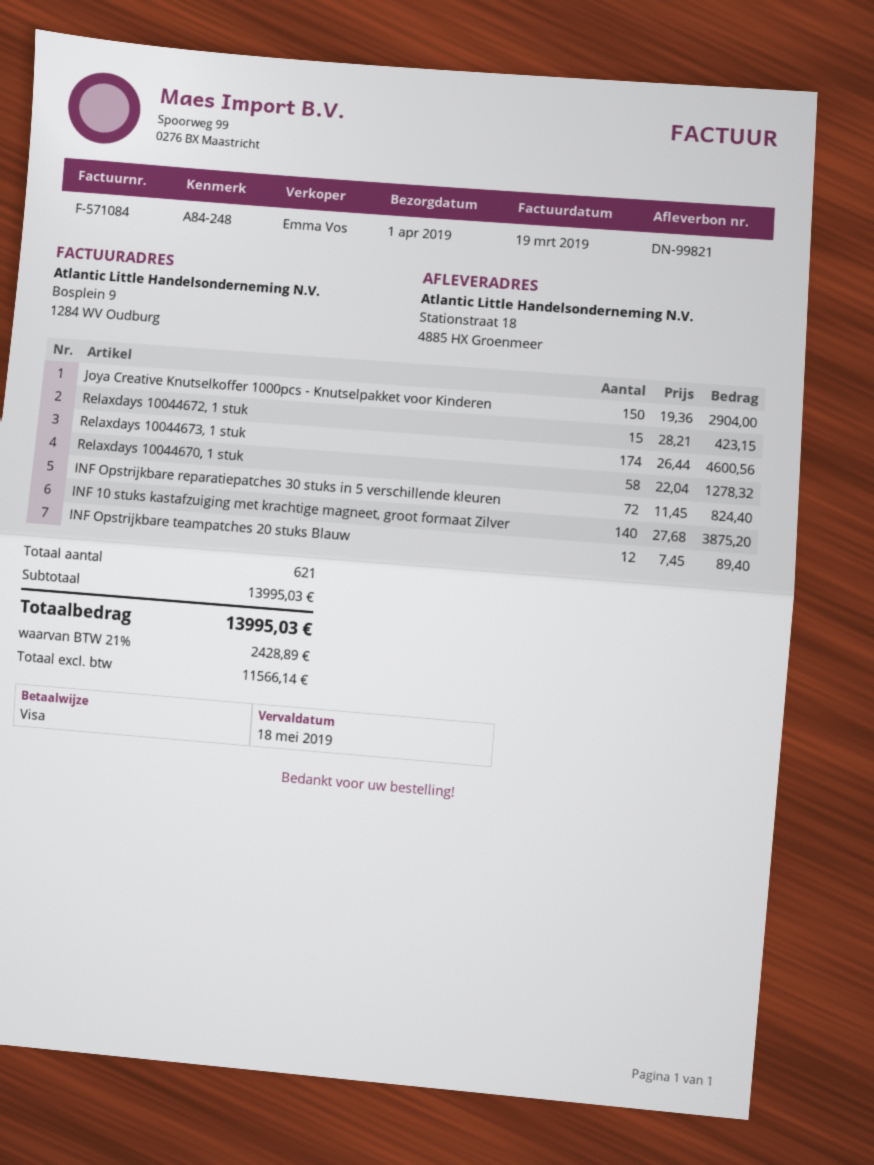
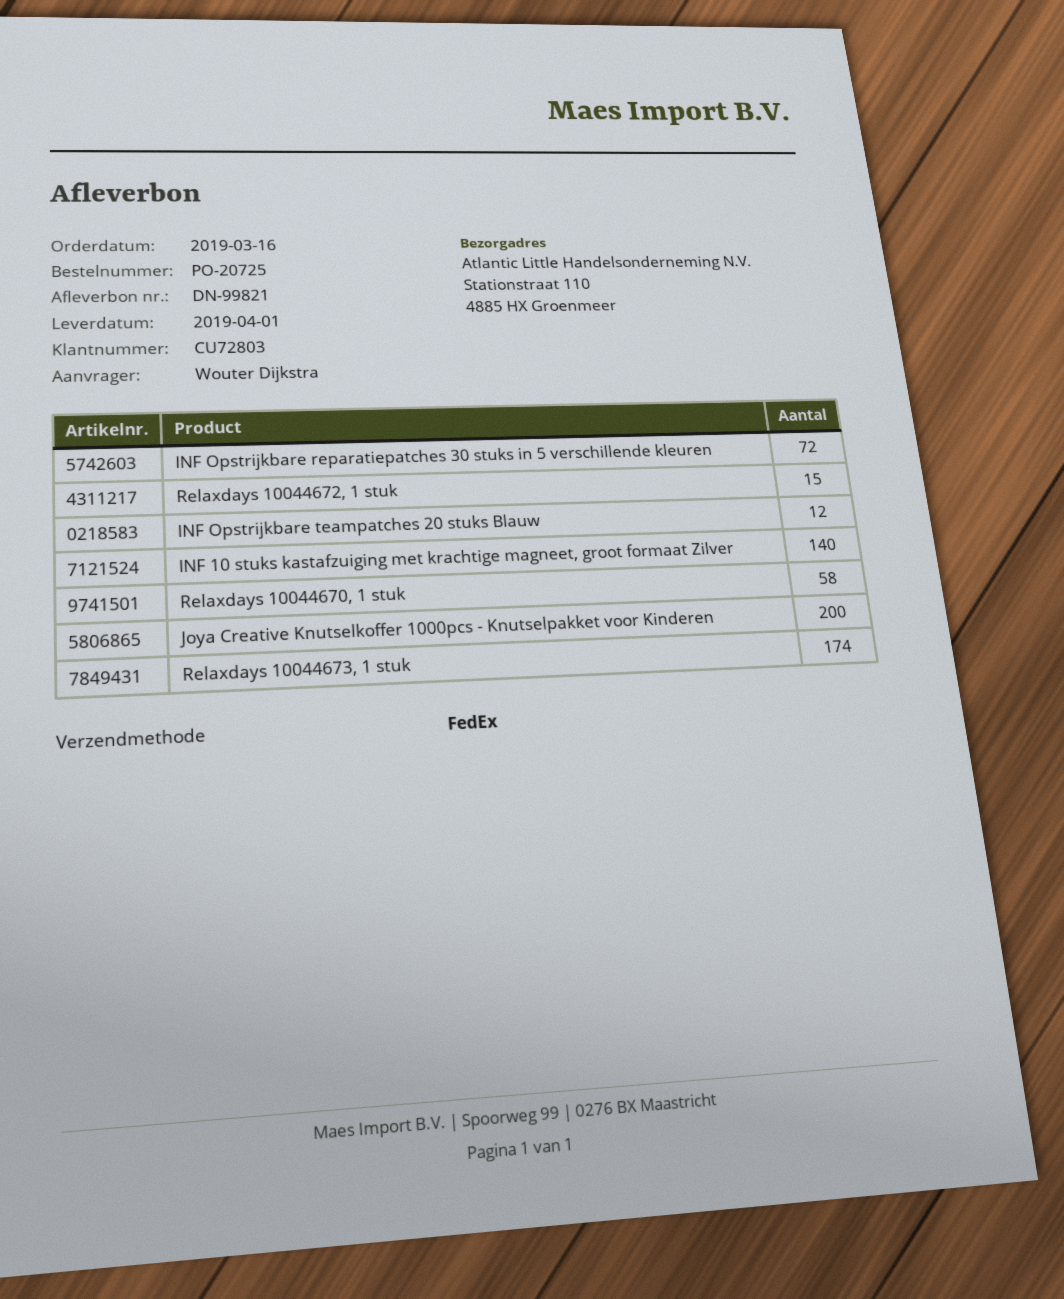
ship to: Stationstraat 18, 4885 HX Groenmeer -> Stationstraat 110, 4885 HX Groenmeer
Joya Creative Knutselkoffer 1000pcs - Knutselpakket voor Kinderen: 150 -> 200

